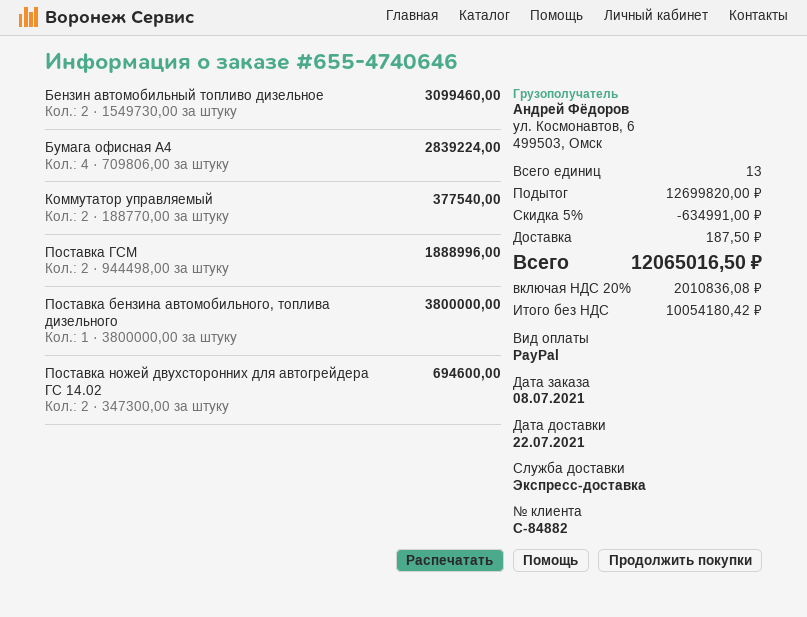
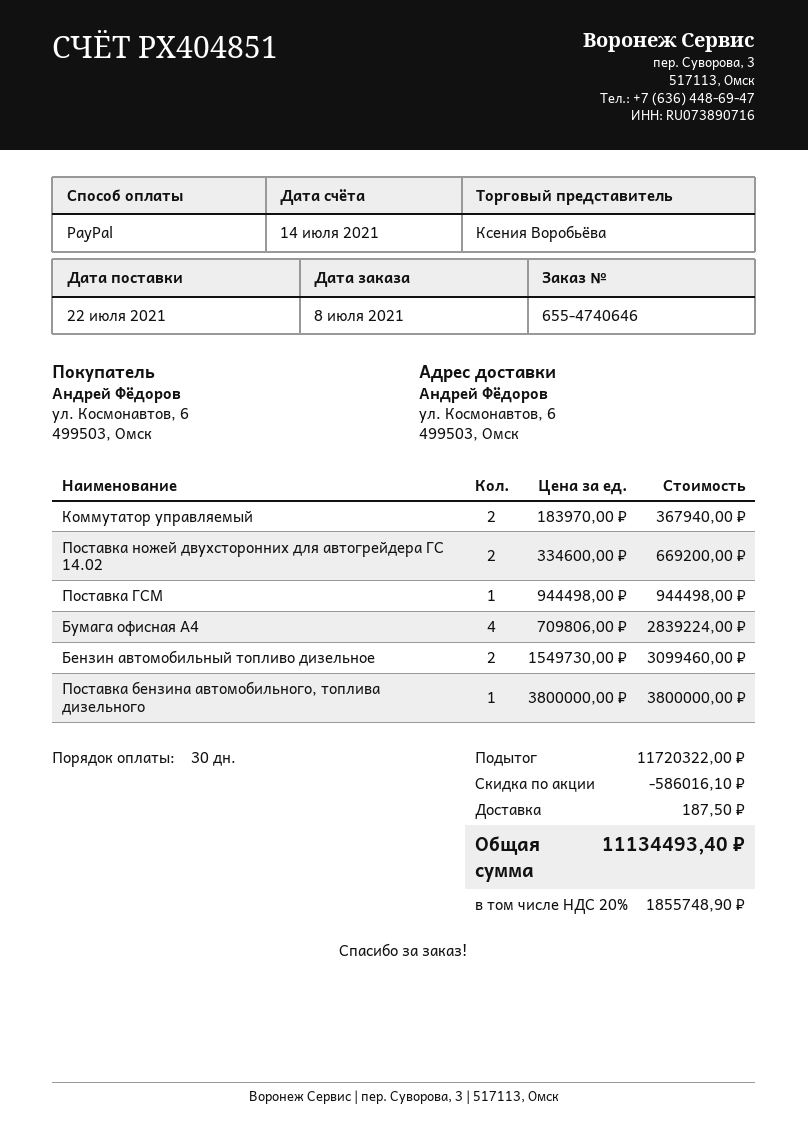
Коммутатор управляемый: 2 x 188770.00 = 377540.00 -> 2 x 183970.00 = 367940.00
Поставка ГСМ: 2 x 944498.00 = 1888996.00 -> 1 x 944498.00 = 944498.00
Поставка ножей двухсторонних для автогрейдера ГС 14.02: 2 x 347300.00 = 694600.00 -> 2 x 334600.00 = 669200.00
subtotal: 12699820.00 -> 11720322.00
discount: 634991.00 -> 586016.10
tax: 20% = 2010836.08 -> 20% = 1855748.90
total: 12065016.50 -> 11134493.40

